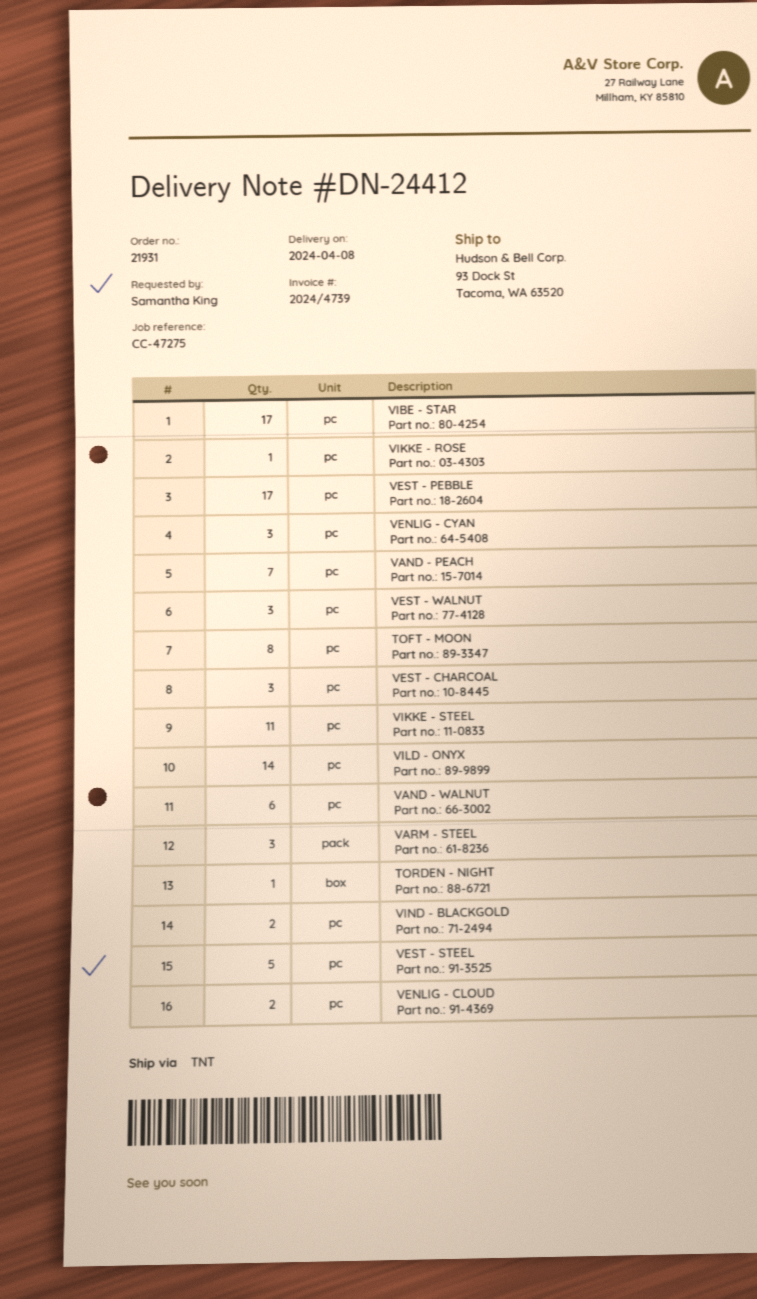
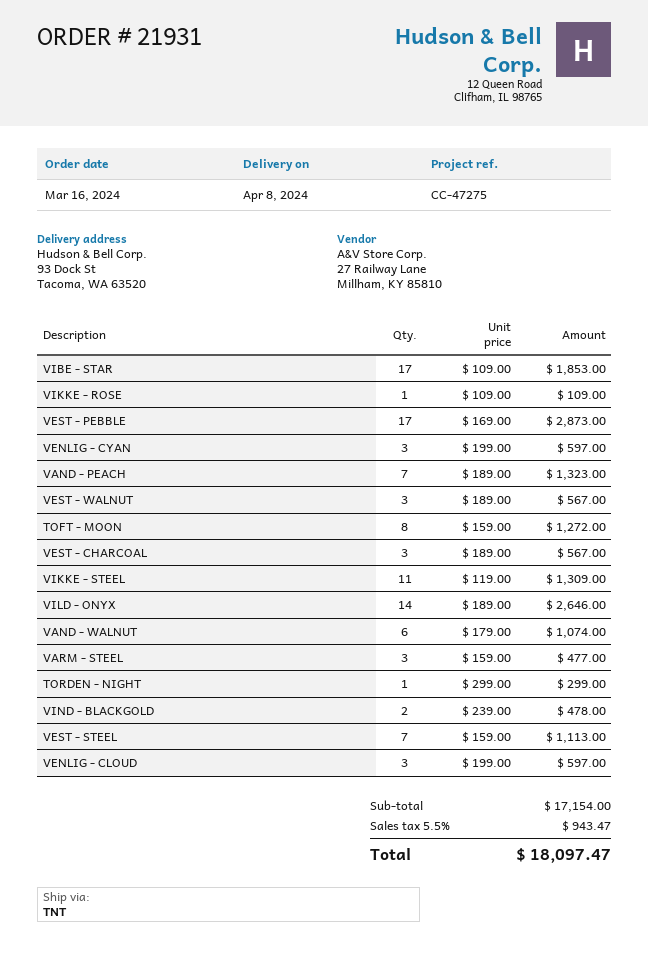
VEST - STEEL: 5 -> 7
VENLIG - CLOUD: 2 -> 3

